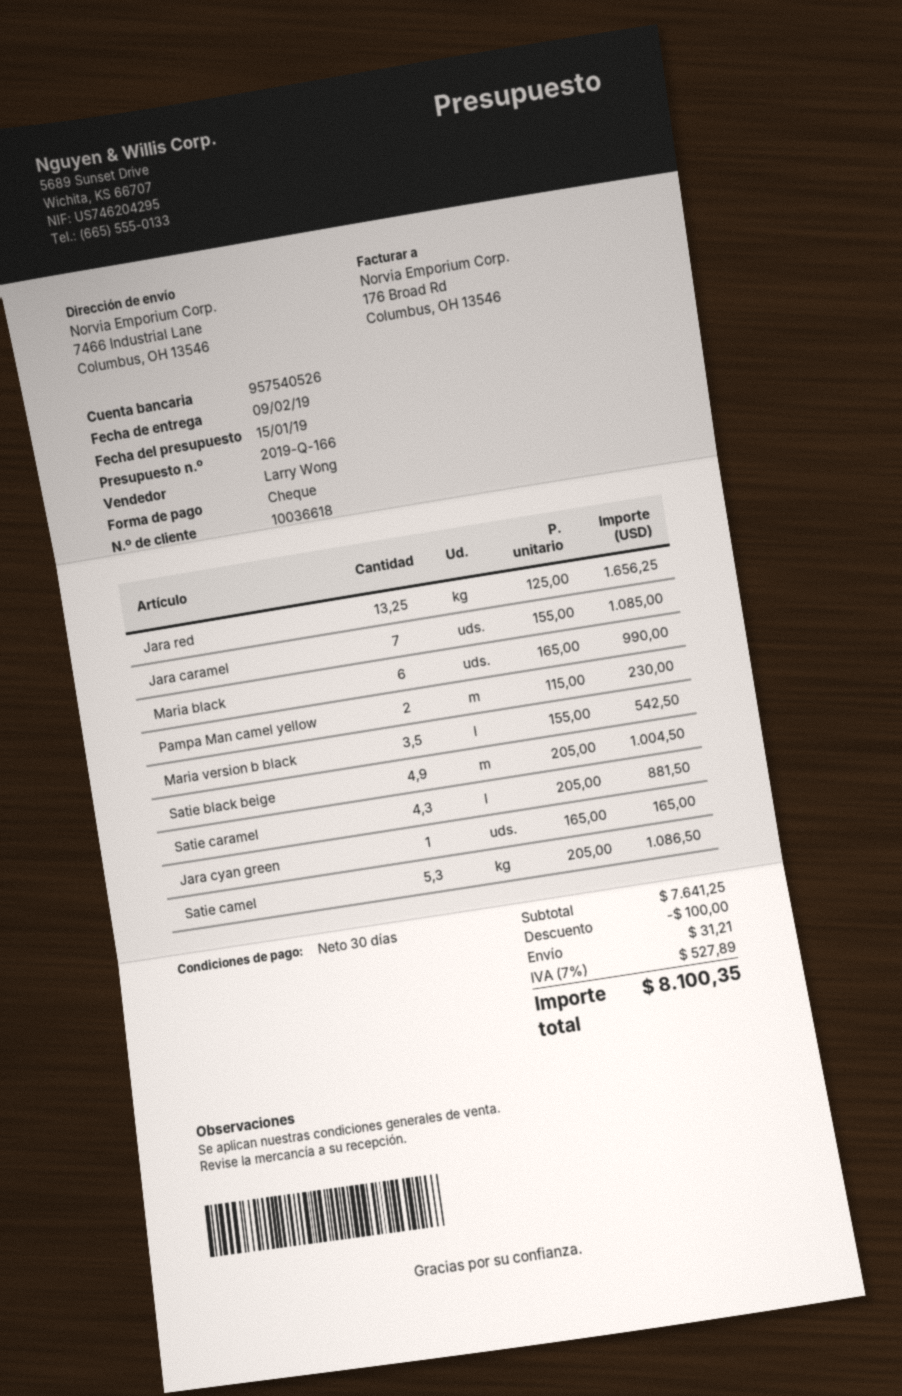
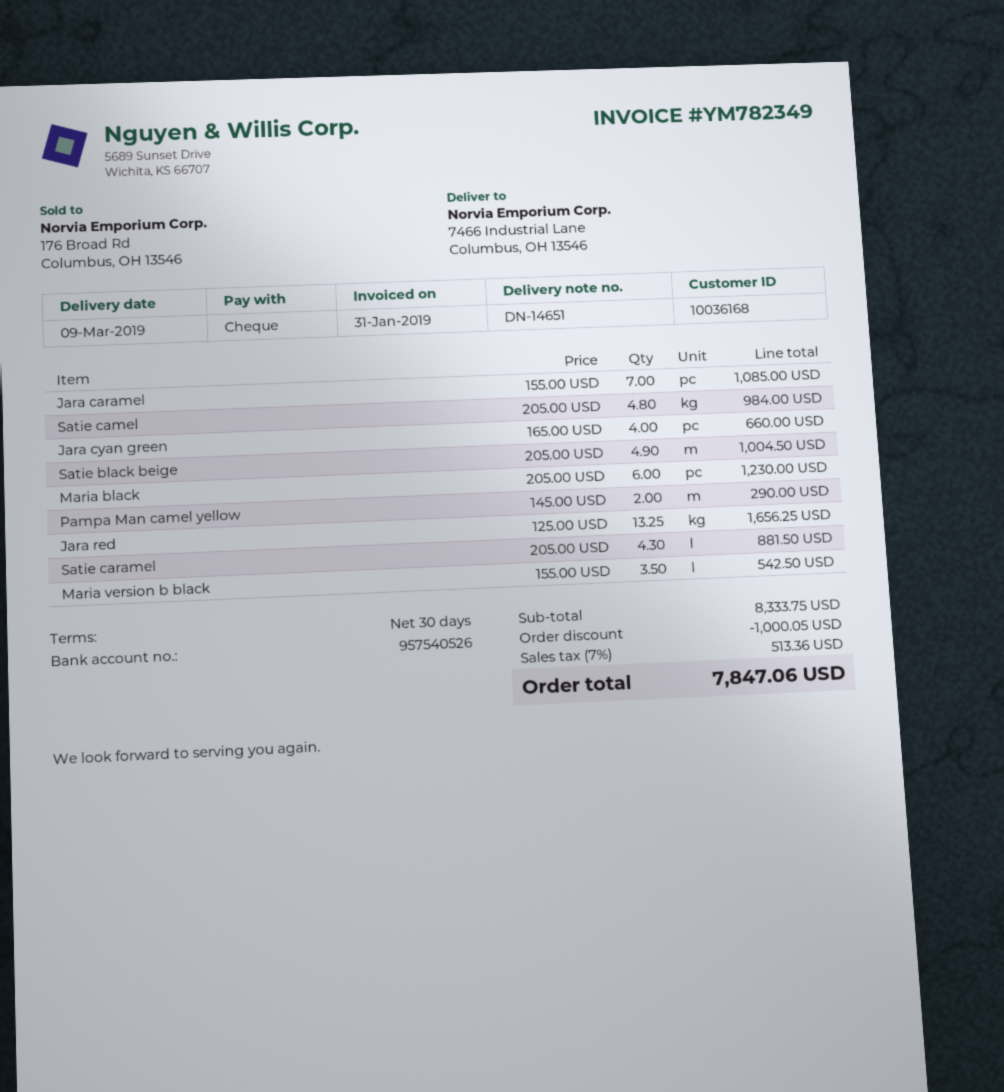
delivery date: 2019-02-09 -> 2019-03-09
customer number: 10036618 -> 10036168
Maria black: 6 x 165.00 = 990.00 -> 6 x 205.00 = 1230.00
Pampa Man camel yellow: 2 x 115.00 = 230.00 -> 2 x 145.00 = 290.00
Jara cyan green: 1 x 165.00 = 165.00 -> 4 x 165.00 = 660.00
Satie camel: 5.3 x 205.00 = 1086.50 -> 4.8 x 205.00 = 984.00
subtotal: 7641.25 -> 8333.75
discount: 100.00 -> 1000.05
shipping: 31.21 -> none
tax: 7% = 527.89 -> 7% = 513.36
total: 8100.35 -> 7847.06

